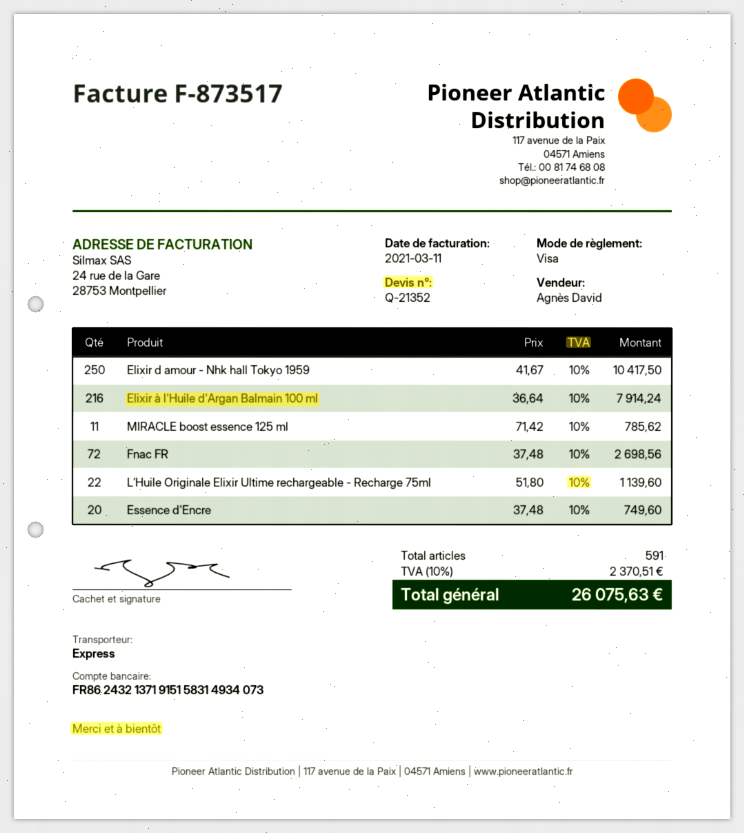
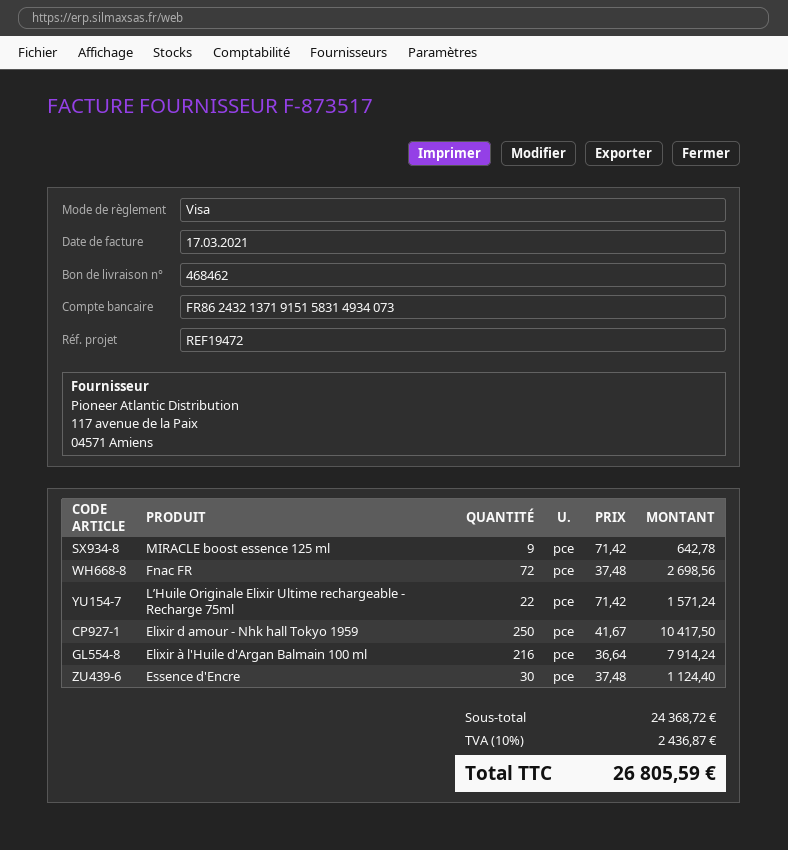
invoice date: 2021-03-11 -> 2021-03-17
MIRACLE boost essence 125 ml: 11 x 71.42 = 785.62 -> 9 x 71.42 = 642.78
L’Huile Originale Elixir Ultime rechargeable - Recharge 75ml: 22 x 51.80 = 1139.60 -> 22 x 71.42 = 1571.24
Essence d'Encre: 20 x 37.48 = 749.60 -> 30 x 37.48 = 1124.40
tax: 10% = 2370.51 -> 10% = 2436.87
total: 26075.63 -> 26805.59

